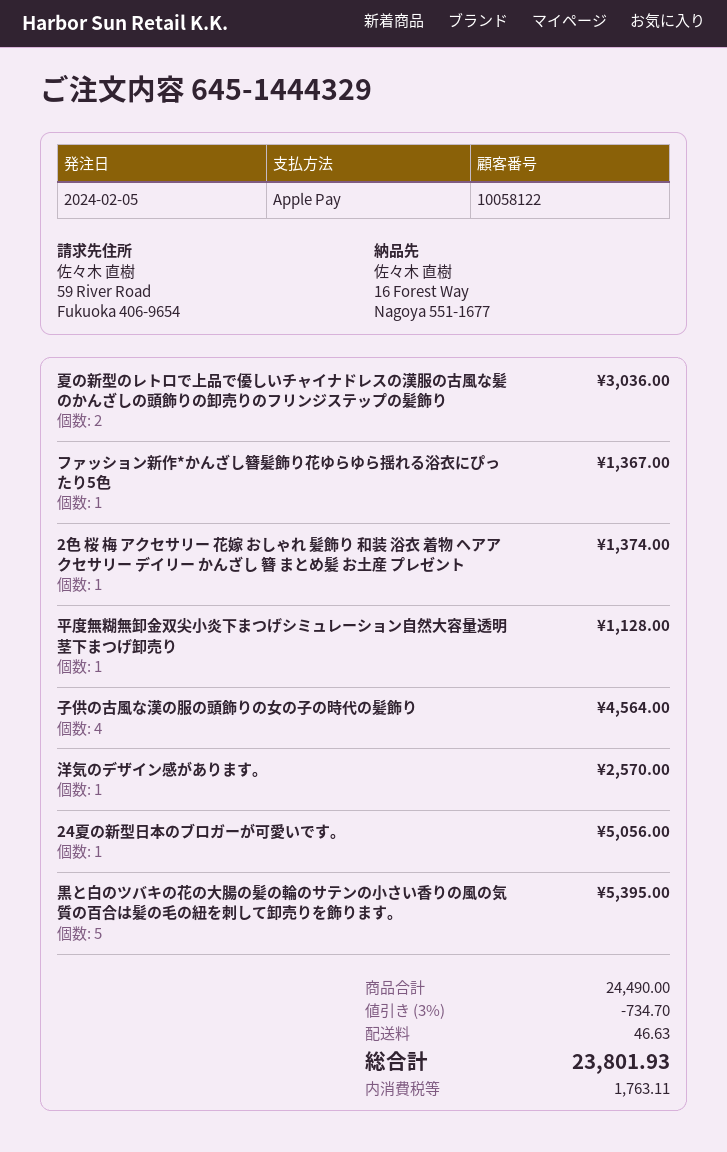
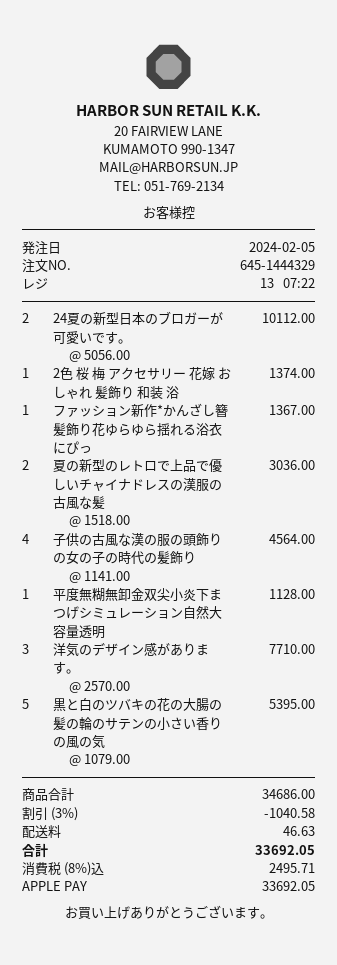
洋気のデザイン感があります。: 1 for 2570.00 -> 3 for 7710.00
24夏の新型日本のブロガーが可愛いです。: 1 for 5056.00 -> 2 for 10112.00
subtotal: 24490.00 -> 34686.00
discount: 3% = 734.70 -> 3% = 1040.58
tax: 1763.11 -> 2495.71
total: 23801.93 -> 33692.05

